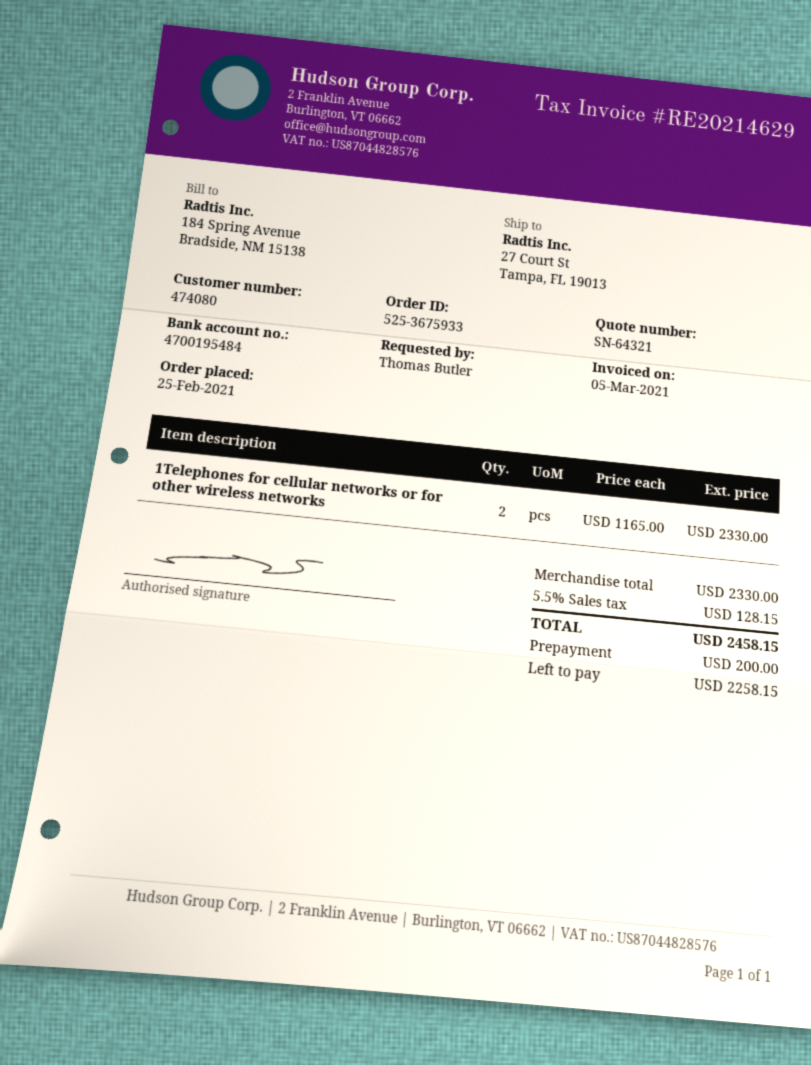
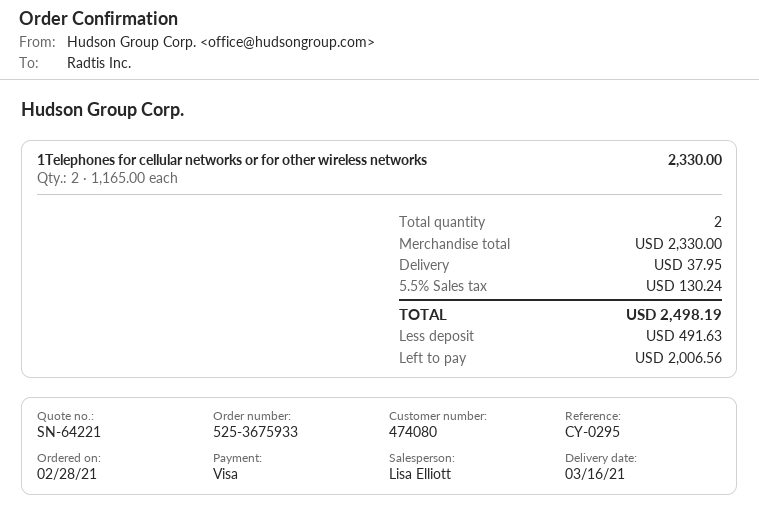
quote number: SN-64321 -> SN-64221
order date: 2021-02-25 -> 2021-02-28
shipping: none -> 37.95
tax: 5.5% = 128.15 -> 5.5% = 130.24
total: 2458.15 -> 2498.19
deposit: 200.00 -> 491.63
balance: 2258.15 -> 2006.56

